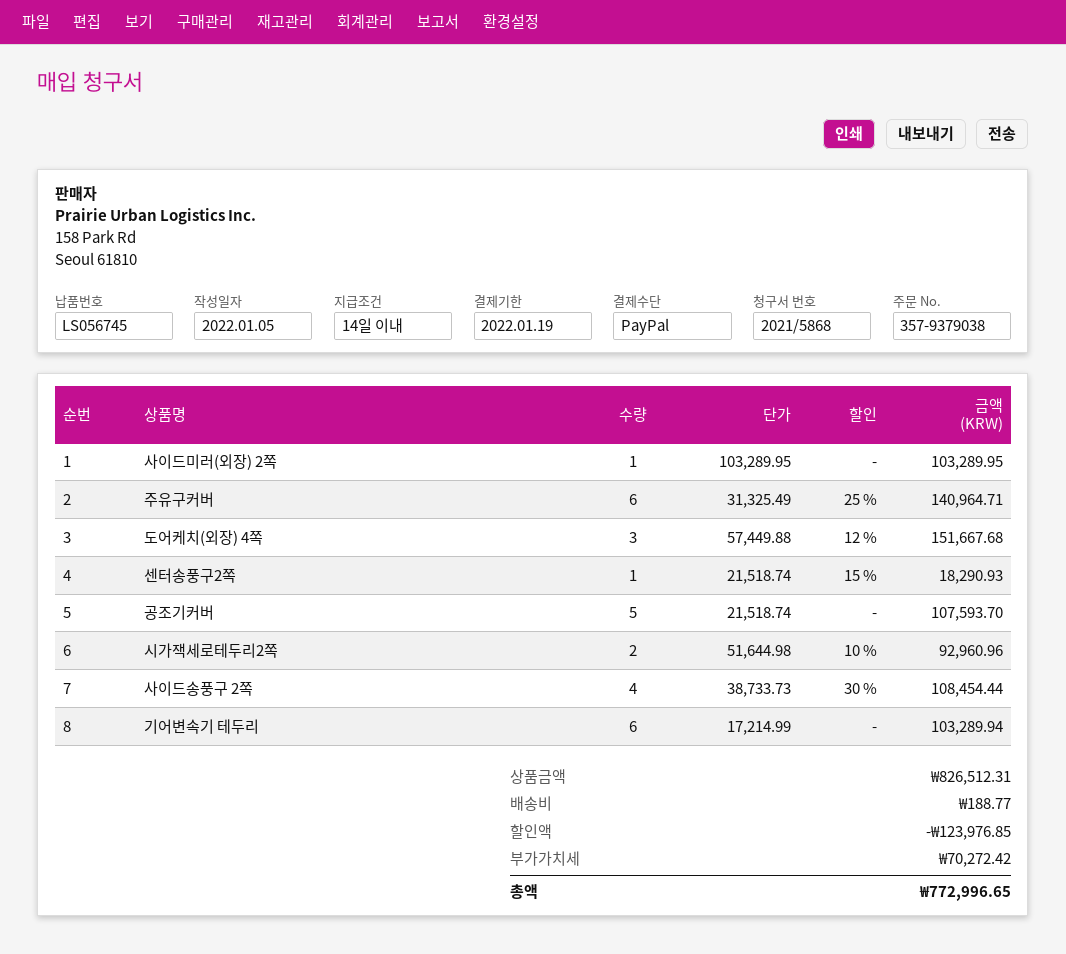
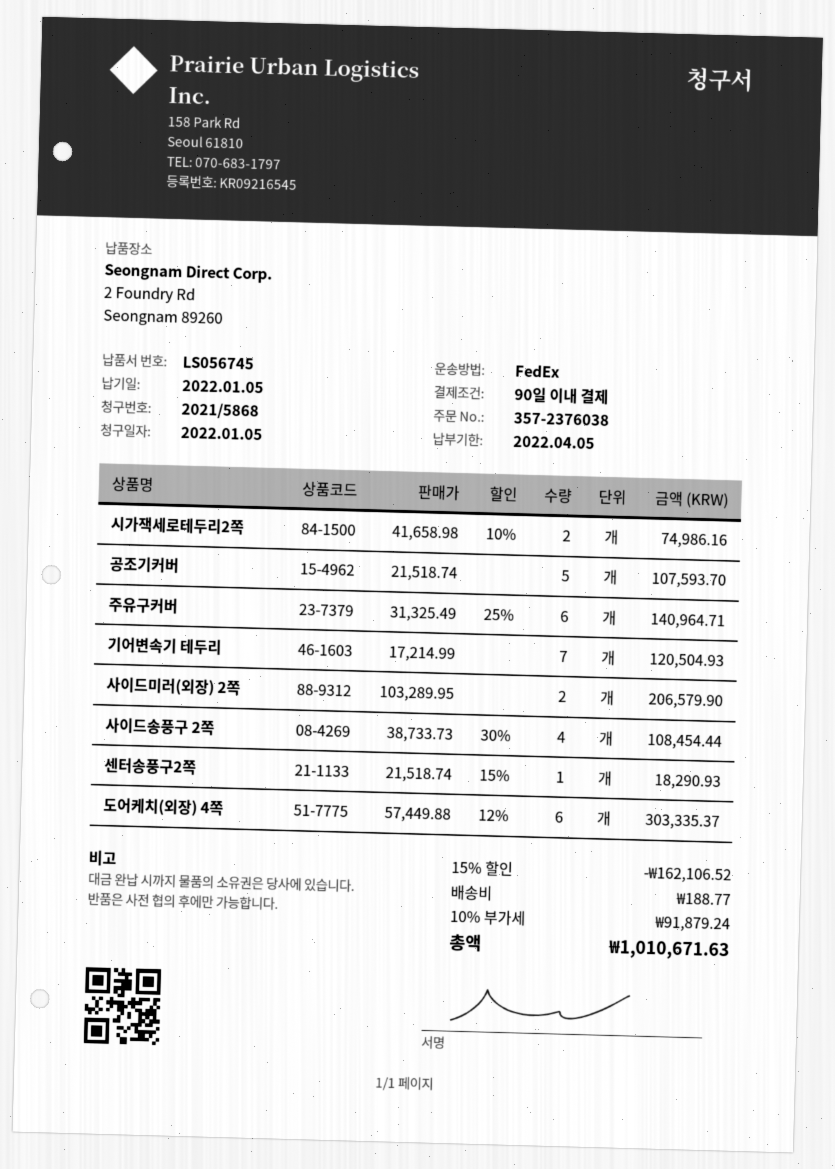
order number: 357-9379038 -> 357-2376038
payment terms: 14 days -> 90 days
due date: 2022-01-19 -> 2022-04-05
사이드미러(외장) 2쪽: 1 x 103289.95 = 103289.95 -> 2 x 103289.95 = 206579.90
도어케치(외장) 4쪽: 3 x 57449.88 - 12% = 151667.68 -> 6 x 57449.88 - 12% = 303335.37
시가잭세로테두리2쪽: 2 x 51644.98 - 10% = 92960.96 -> 2 x 41658.98 - 10% = 74986.16
기어변속기 테두리: 6 x 17214.99 = 103289.94 -> 7 x 17214.99 = 120504.93
discount: 123976.85 -> 162106.52
tax: 70272.42 -> 91879.24
total: 772996.65 -> 1010671.63

